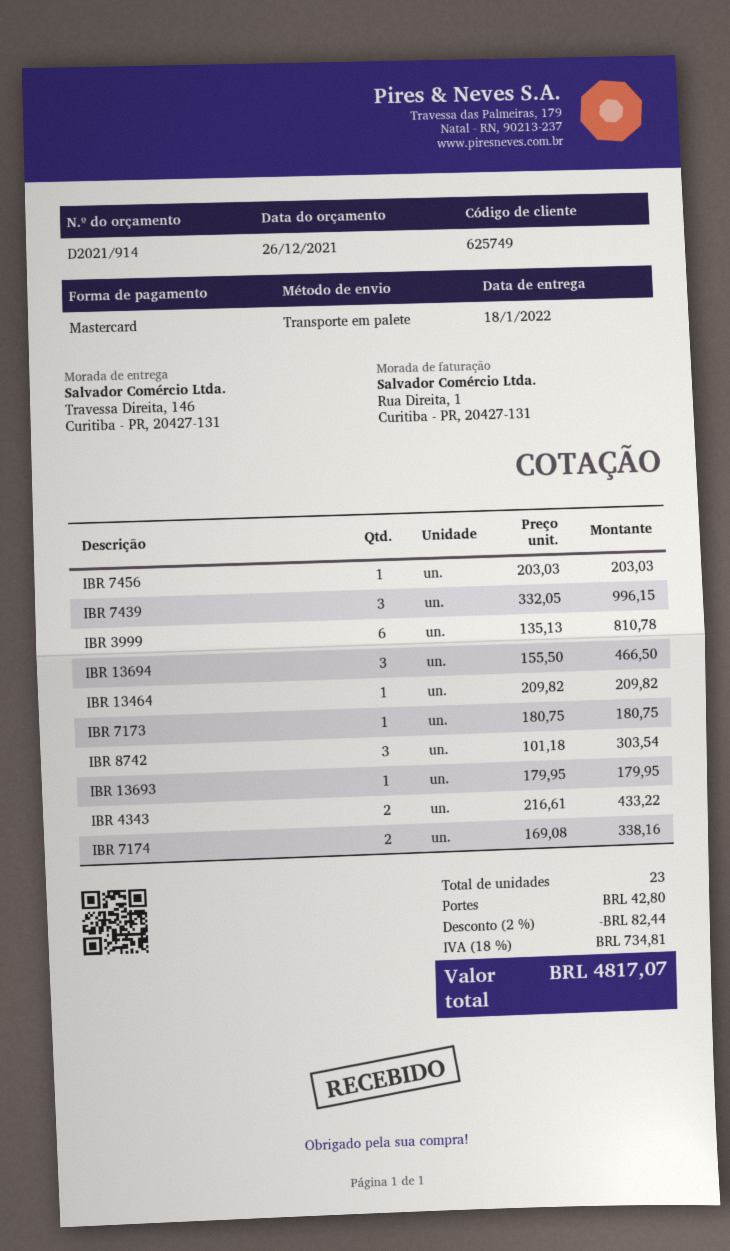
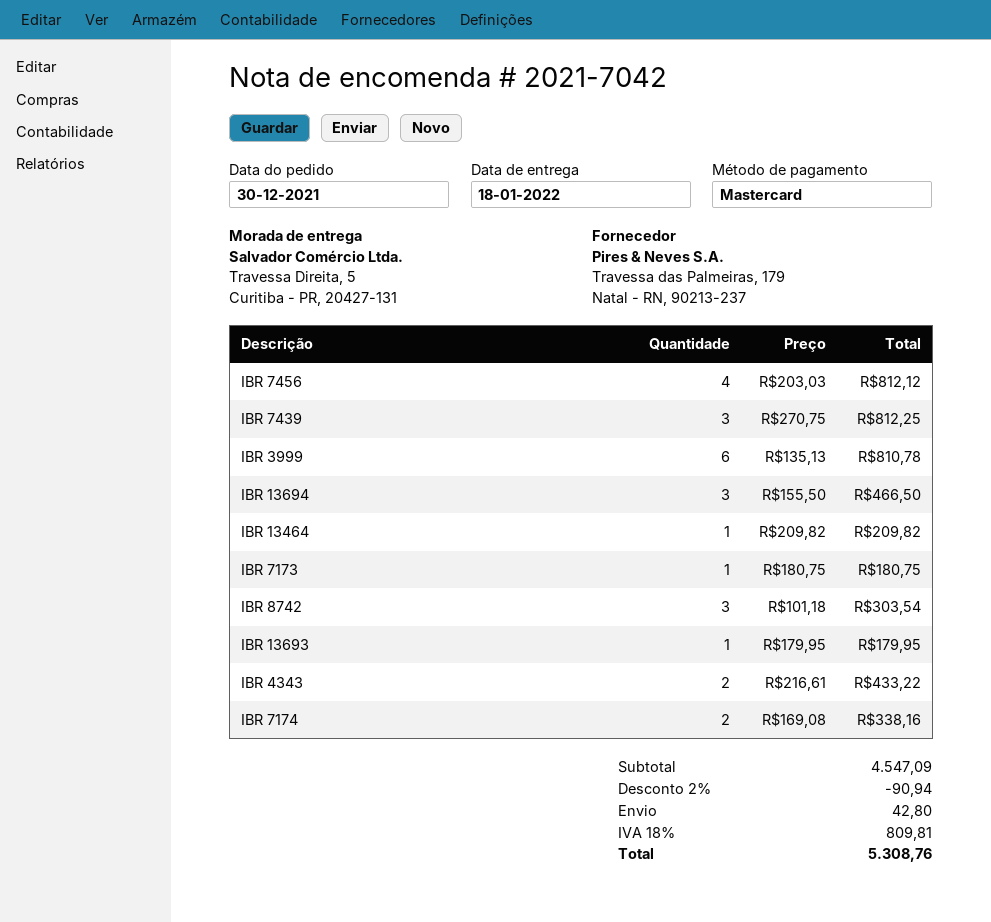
ship to: Travessa Direita, 146, Curitiba - PR, 20427-131 -> Travessa Direita, 5, Curitiba - PR, 20427-131
IBR 7456: 1 x 203.03 = 203.03 -> 4 x 203.03 = 812.12
IBR 7439: 3 x 332.05 = 996.15 -> 3 x 270.75 = 812.25
discount: 2% = 82.44 -> 2% = 90.94
tax: 18% = 734.81 -> 18% = 809.81
total: 4817.07 -> 5308.76

